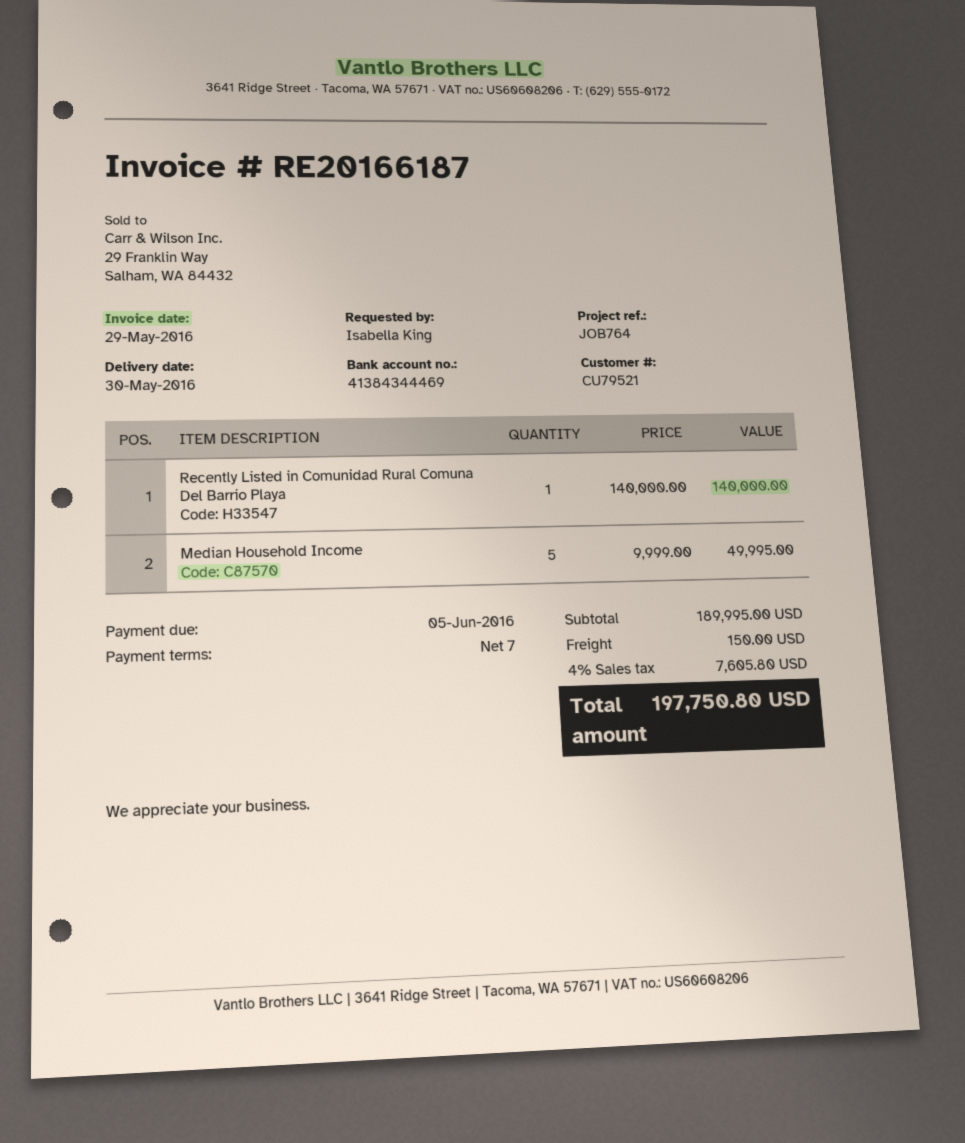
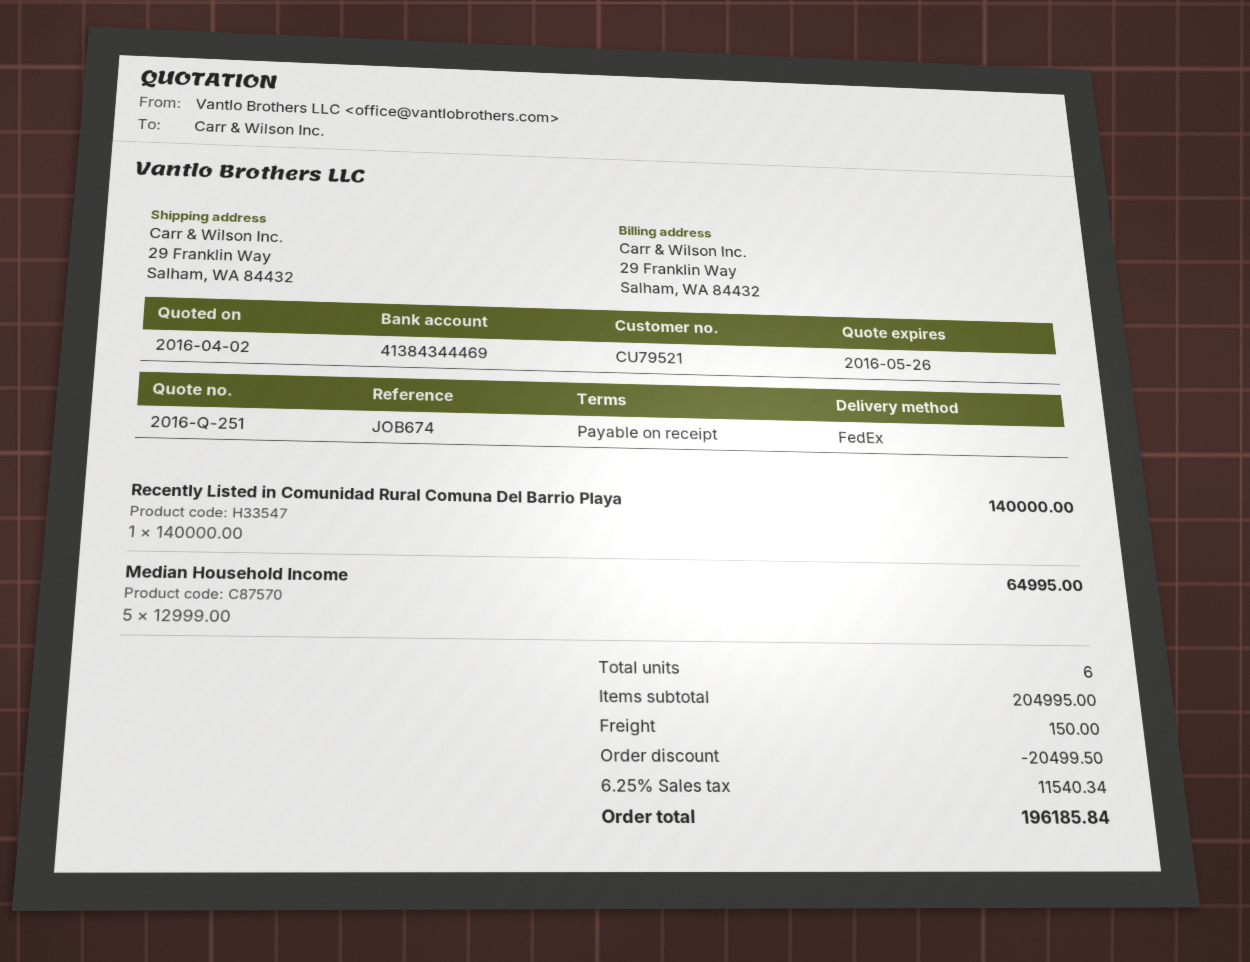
payment terms: 7 days -> on receipt
reference: JOB764 -> JOB674
Median Household Income: 5 x 9999.00 = 49995.00 -> 5 x 12999.00 = 64995.00
subtotal: 189995.00 -> 204995.00
discount: none -> 20499.50
tax: 4% = 7605.80 -> 6.25% = 11540.34
total: 197750.80 -> 196185.84

